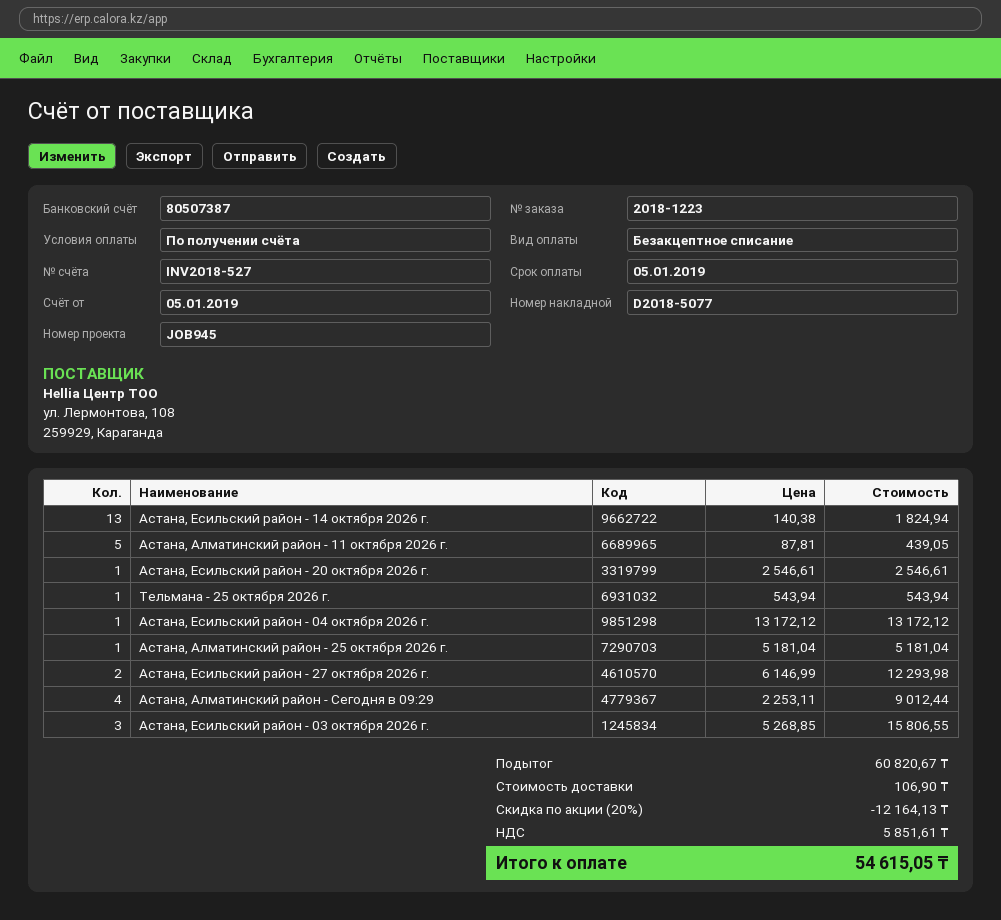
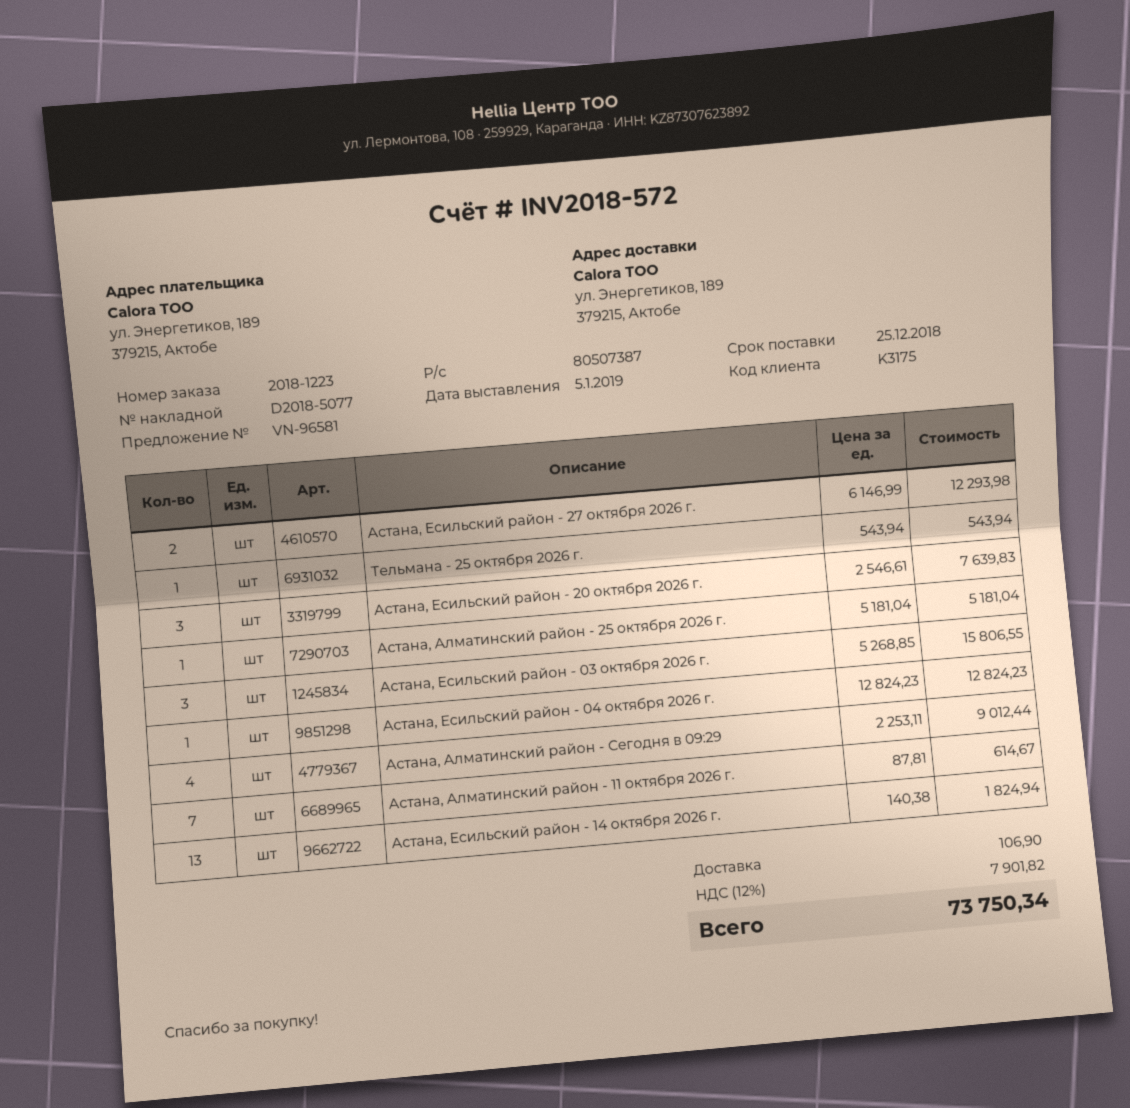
invoice number: INV2018-527 -> INV2018-572
Астана, Алматинский район - 11 октября 2026 г.: 5 x 87.81 = 439.05 -> 7 x 87.81 = 614.67
Астана, Есильский район - 20 октября 2026 г.: 1 x 2546.61 = 2546.61 -> 3 x 2546.61 = 7639.83
Астана, Есильский район - 04 октября 2026 г.: 1 x 13172.12 = 13172.12 -> 1 x 12824.23 = 12824.23
discount: 20% = 12164.13 -> none
tax: 5851.61 -> 7901.82
total: 54615.05 -> 73750.34

